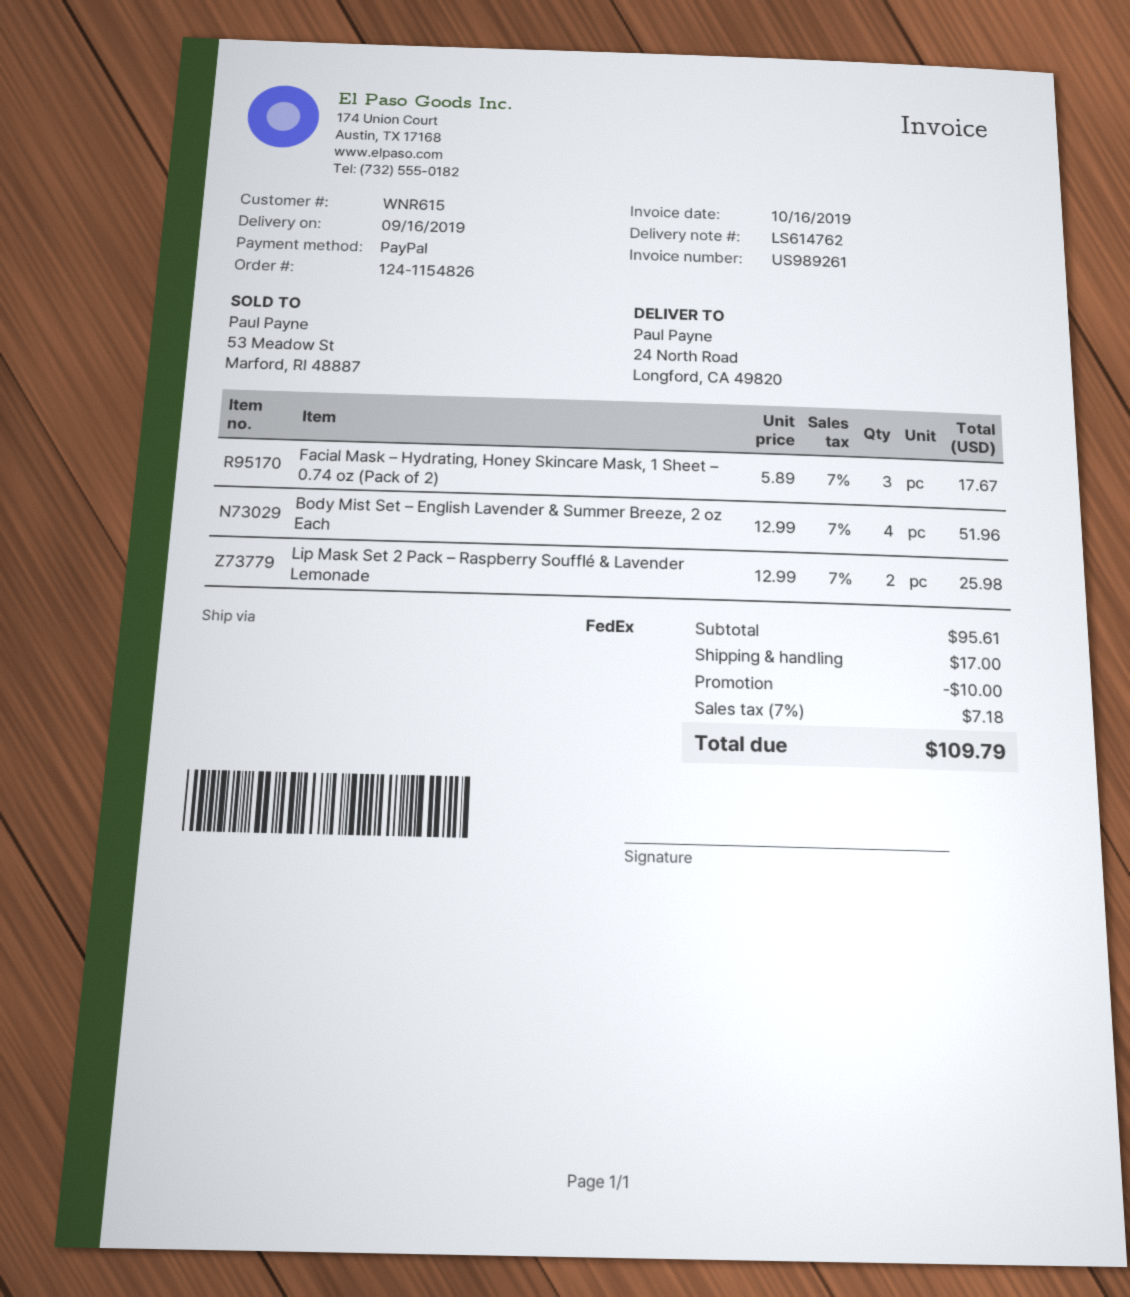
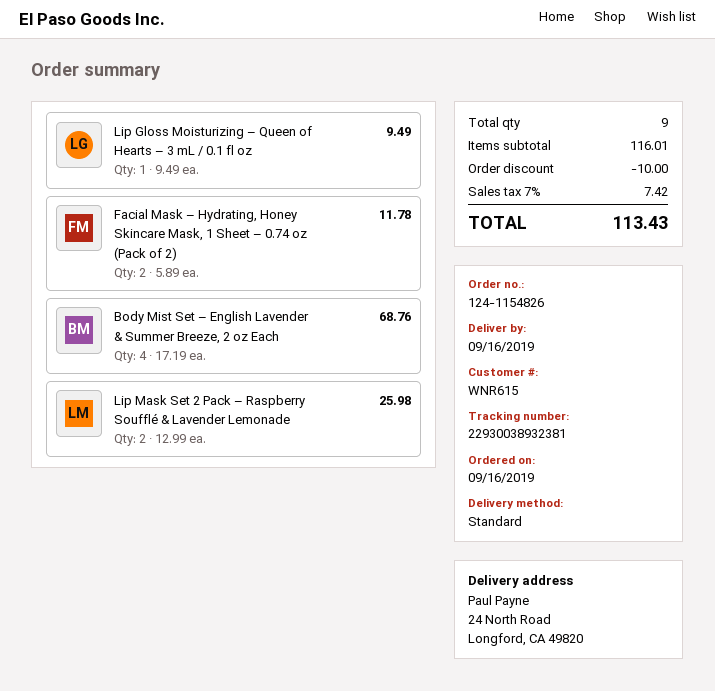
shipping method: FedEx -> standard
Facial Mask – Hydrating, Honey Skincare Mask, 1 Sheet – 0.74 oz (Pack of 2): 3 x 5.89 = 17.67 -> 2 x 5.89 = 11.78
Body Mist Set – English Lavender & Summer Breeze, 2 oz Each: 4 x 12.99 = 51.96 -> 4 x 17.19 = 68.76
Lip Gloss Moisturizing – Queen of Hearts – 3 mL / 0.1 fl oz: none -> 1 x 9.49 = 9.49
subtotal: 95.61 -> 116.01
shipping: 17.00 -> none
tax: 7% = 7.18 -> 7% = 7.42
total: 109.79 -> 113.43

